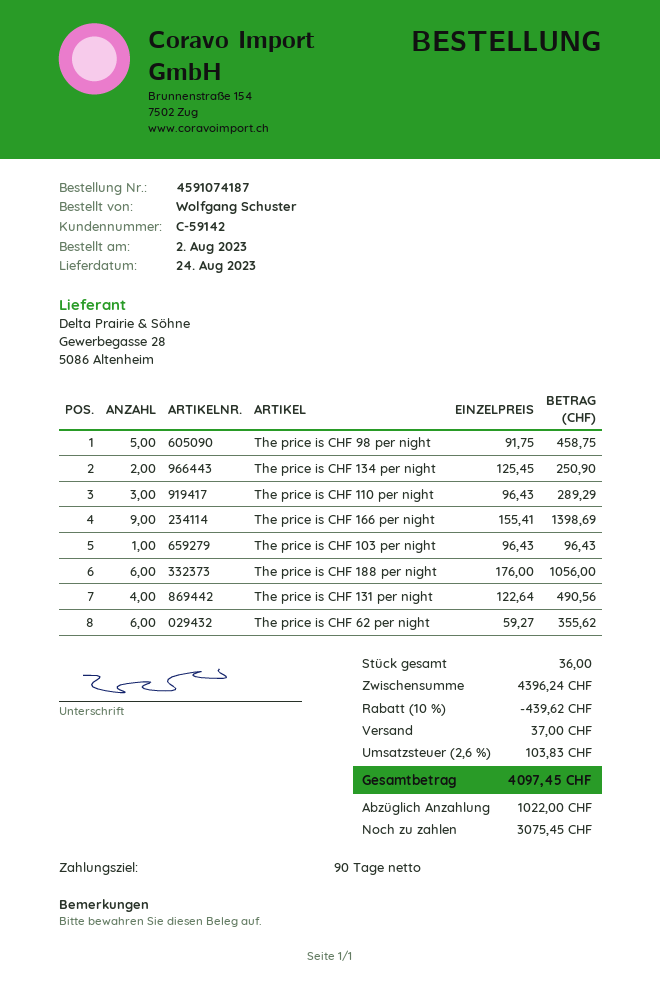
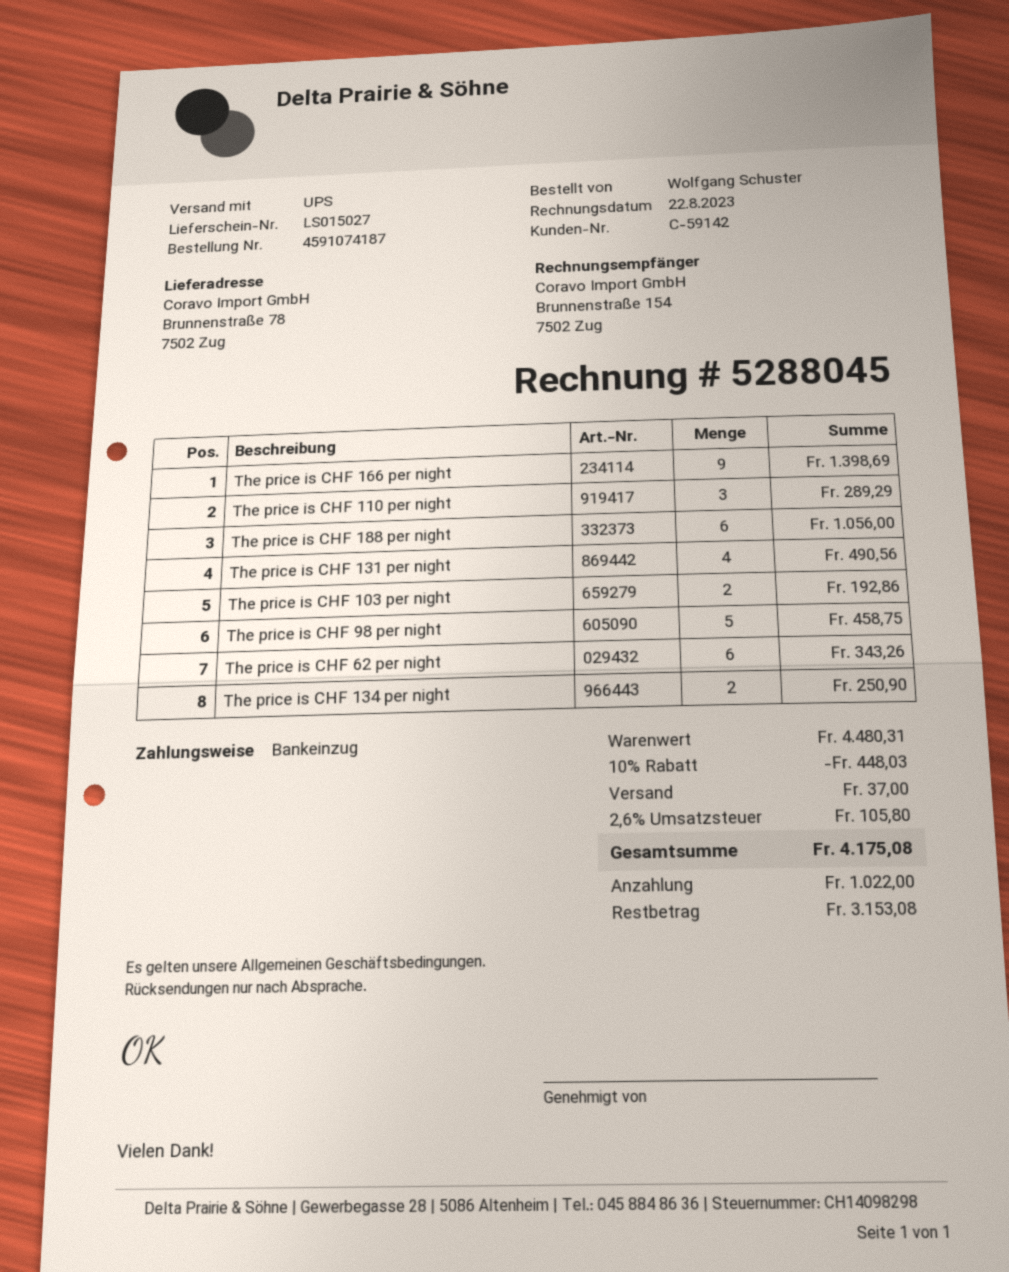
The price is CHF 103 per night: 1 for 96.43 -> 2 for 192.86
The price is CHF 62 per night: 6 for 355.62 -> 6 for 343.26
subtotal: 4396.24 -> 4480.31
discount: 10% = 439.62 -> 10% = 448.03
tax: 2.6% = 103.83 -> 2.6% = 105.80
total: 4097.45 -> 4175.08
balance: 3075.45 -> 3153.08

